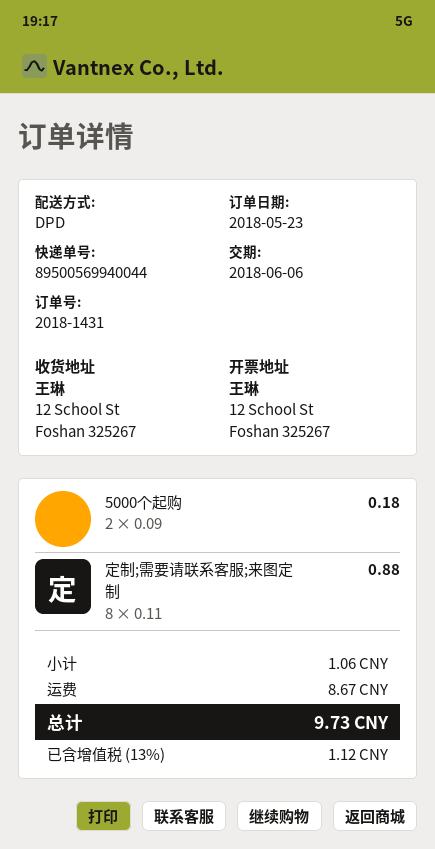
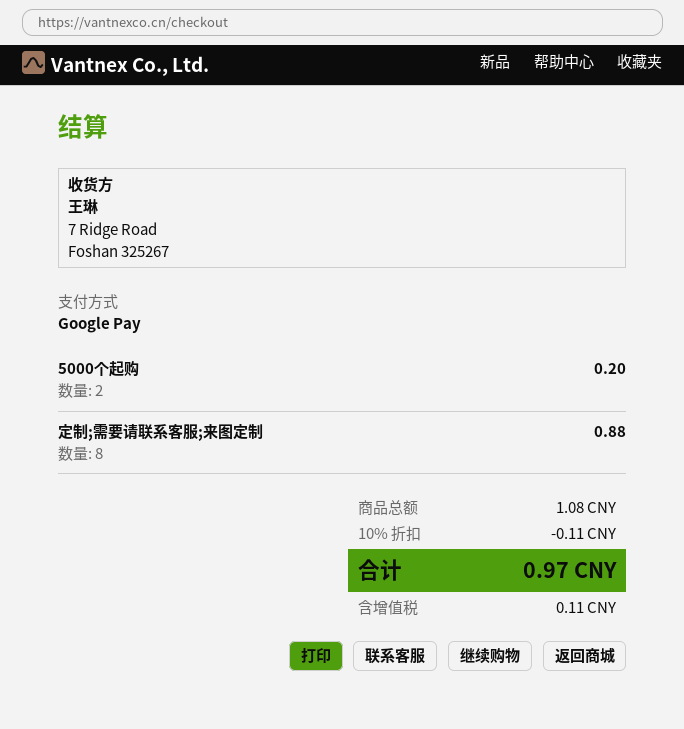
ship to: 12 School St, Foshan 325267 -> 7 Ridge Road, Foshan 325267
5000个起购: 2 for 0.18 -> 2 for 0.20
subtotal: 1.06 -> 1.08
discount: none -> 10% = 0.11
shipping: 8.67 -> none
tax: 1.12 -> 0.11
total: 9.73 -> 0.97

